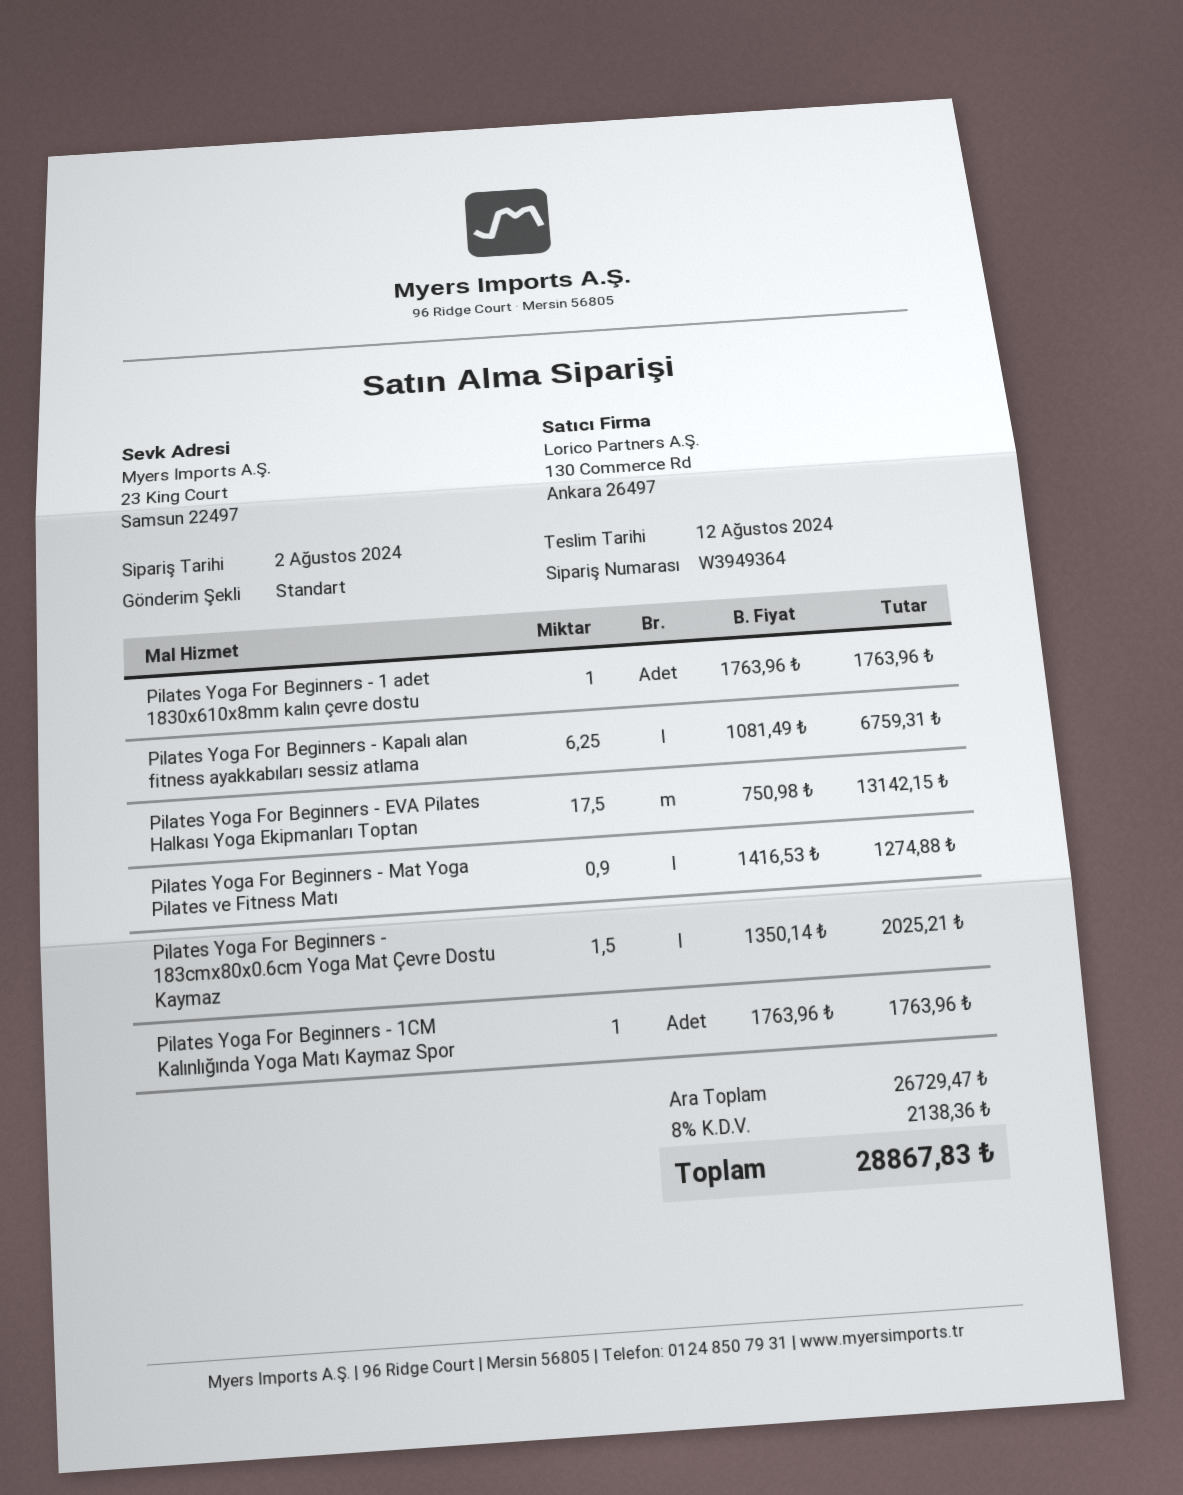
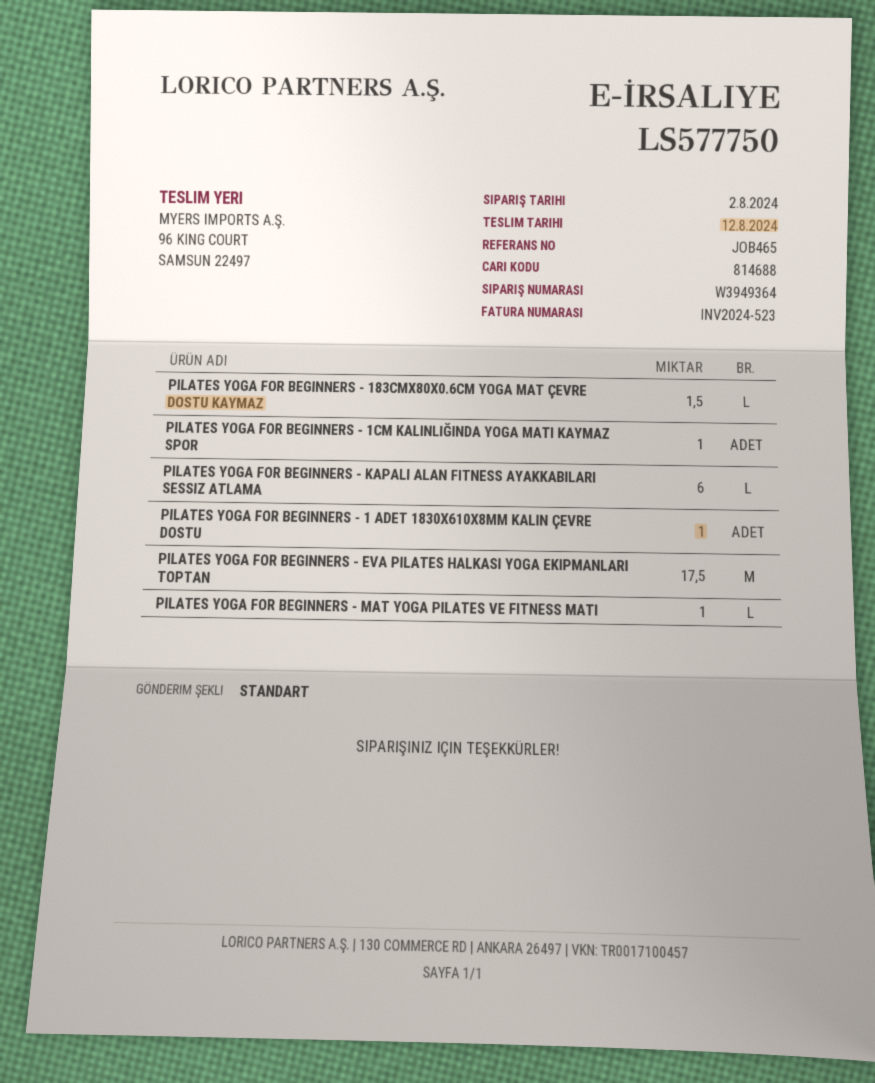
ship to: 23 King Court, Samsun 22497 -> 96 KING COURT, SAMSUN 22497
Pilates Yoga For Beginners - Kapalı alan fitness ayakkabıları sessiz atlama: 6.25 -> 6
Pilates Yoga For Beginners - Mat Yoga Pilates ve Fitness Matı: 0.9 -> 1

